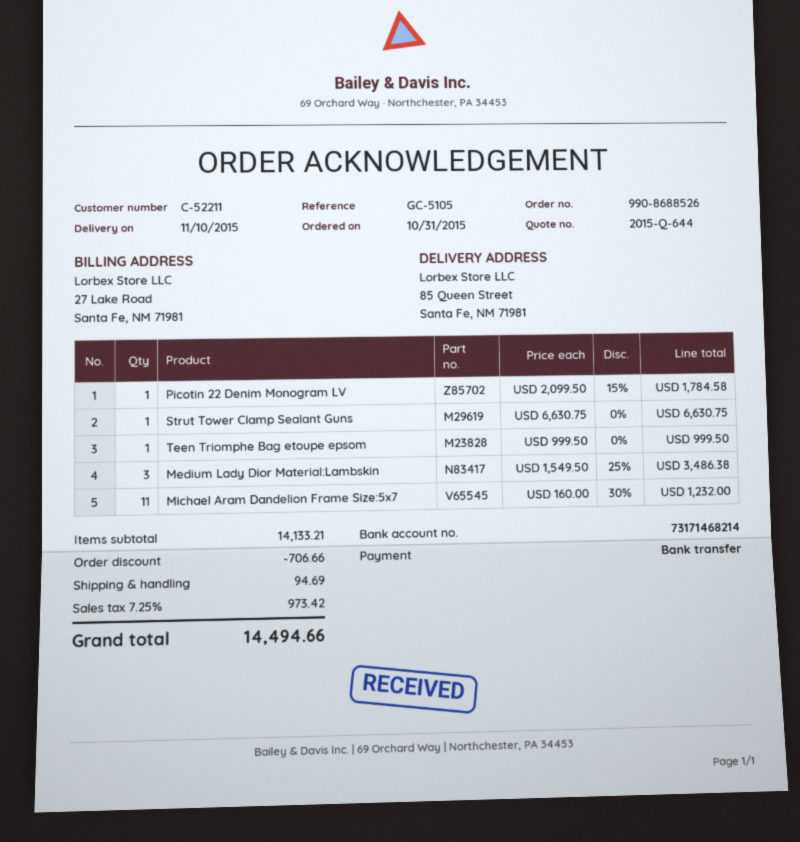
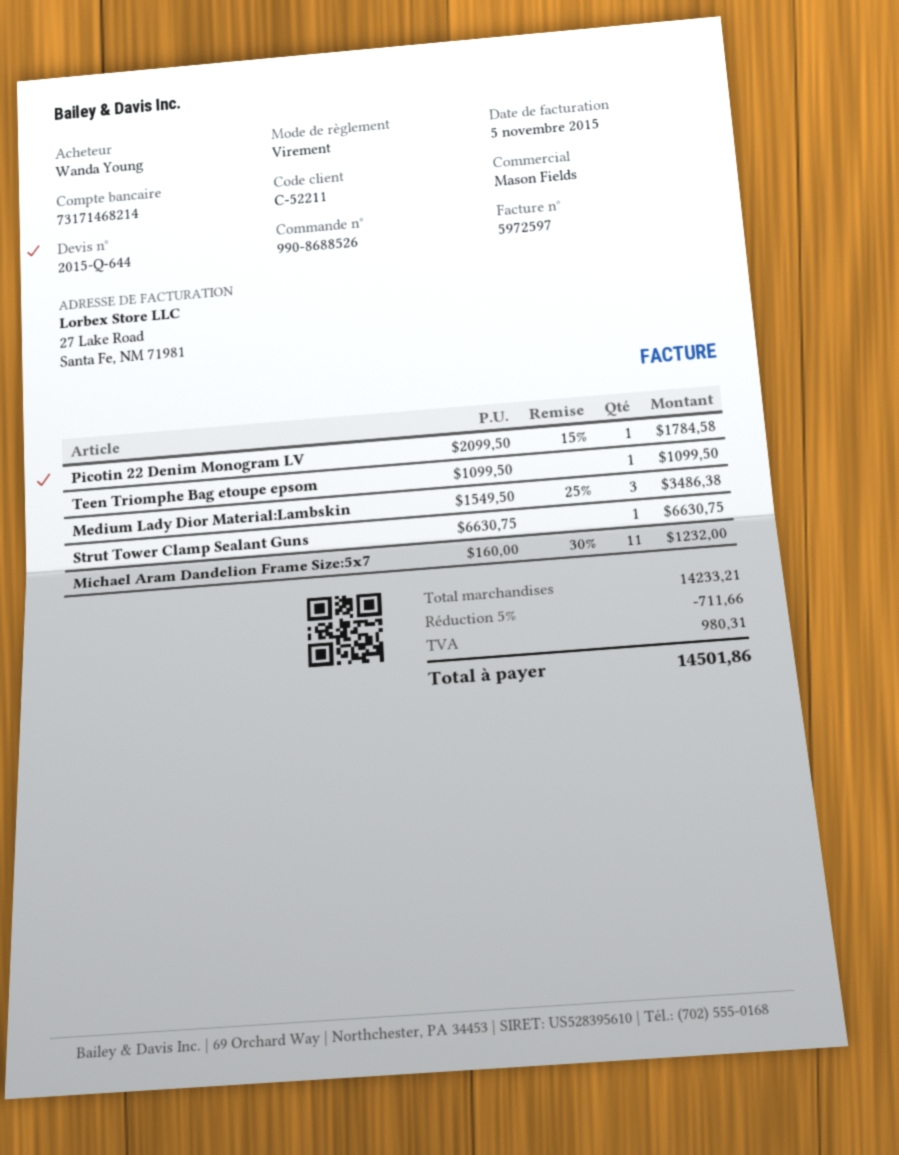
Teen Triomphe Bag etoupe epsom: 1 x 999.50 = 999.50 -> 1 x 1099.50 = 1099.50
subtotal: 14133.21 -> 14233.21
discount: 706.66 -> 711.66
shipping: 94.69 -> none
tax: 973.42 -> 980.31
total: 14494.66 -> 14501.86

